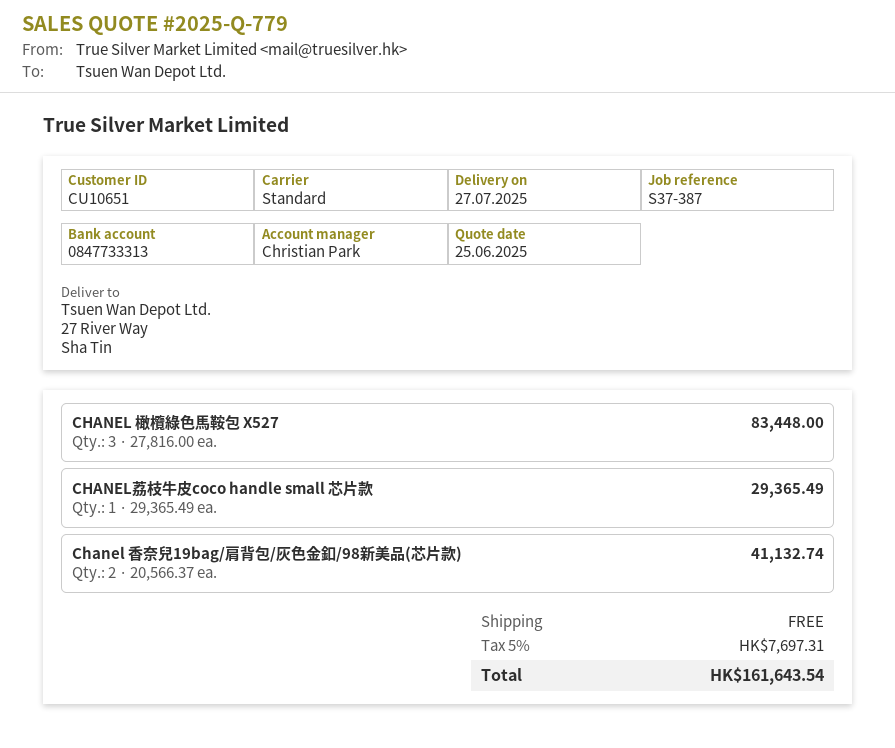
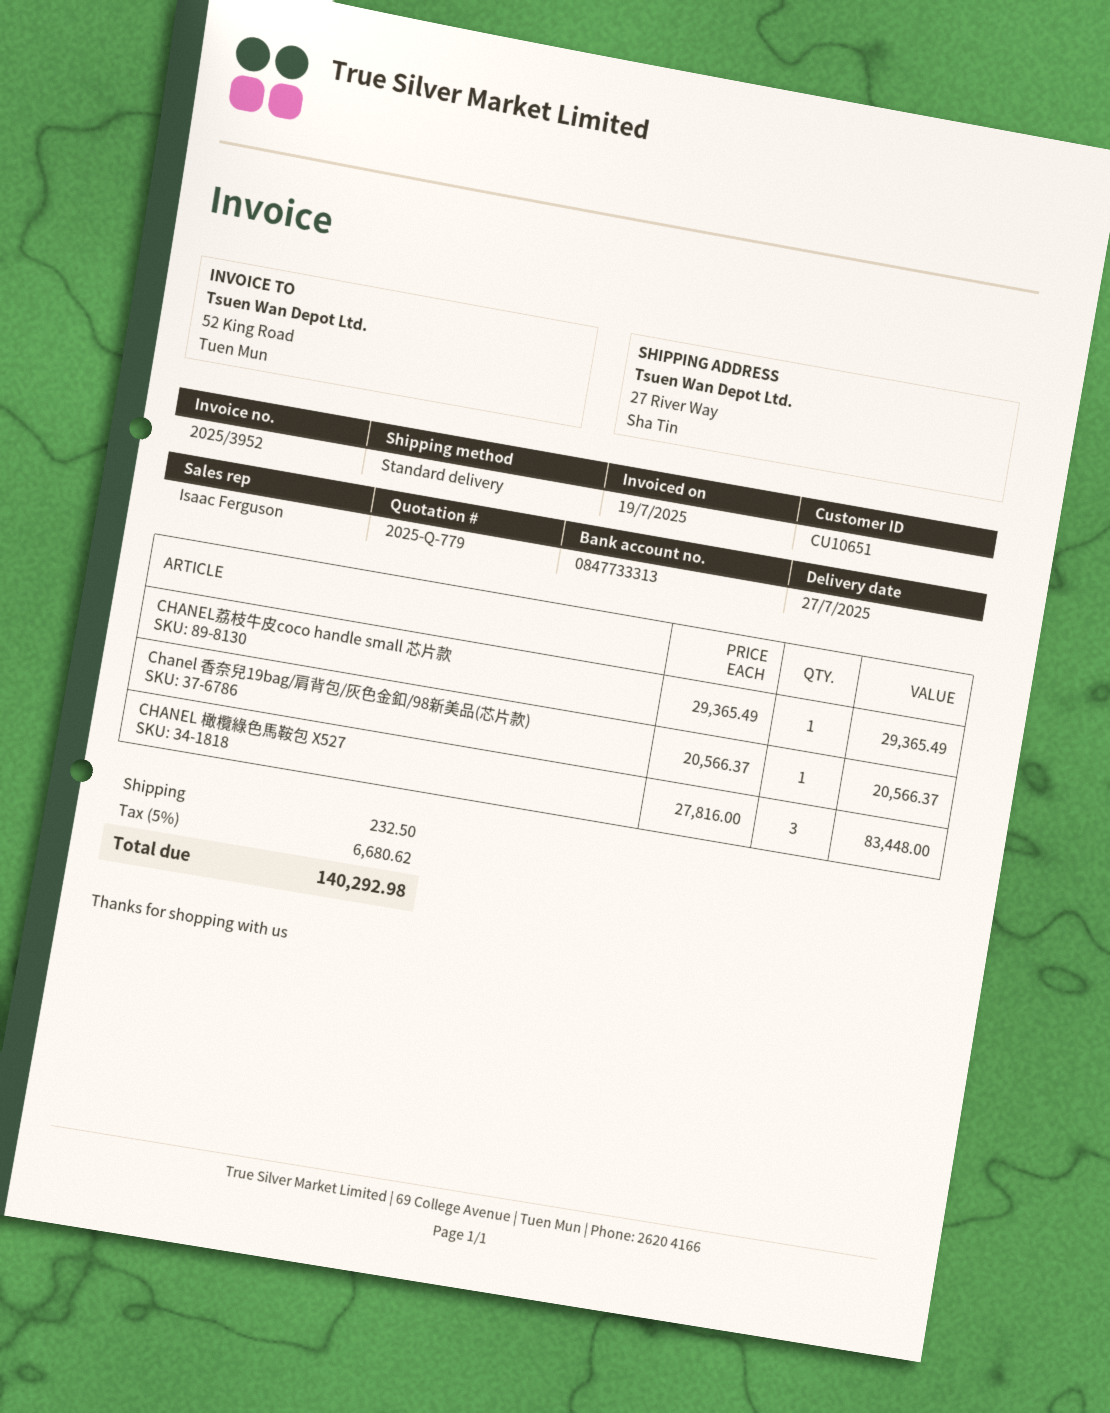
sales rep: Christian Park -> Isaac Ferguson
Chanel 香奈兒19bag/肩背包/灰色金釦/98新美品(芯片款): 2 x 20566.37 = 41132.74 -> 1 x 20566.37 = 20566.37
shipping: 0.00 -> 232.50
tax: 5% = 7697.31 -> 5% = 6680.62
total: 161643.54 -> 140292.98

